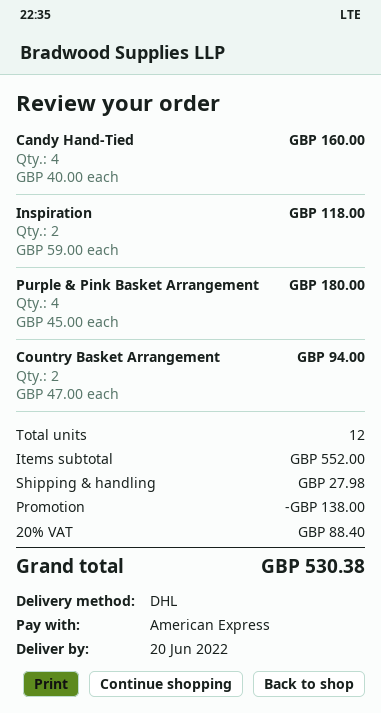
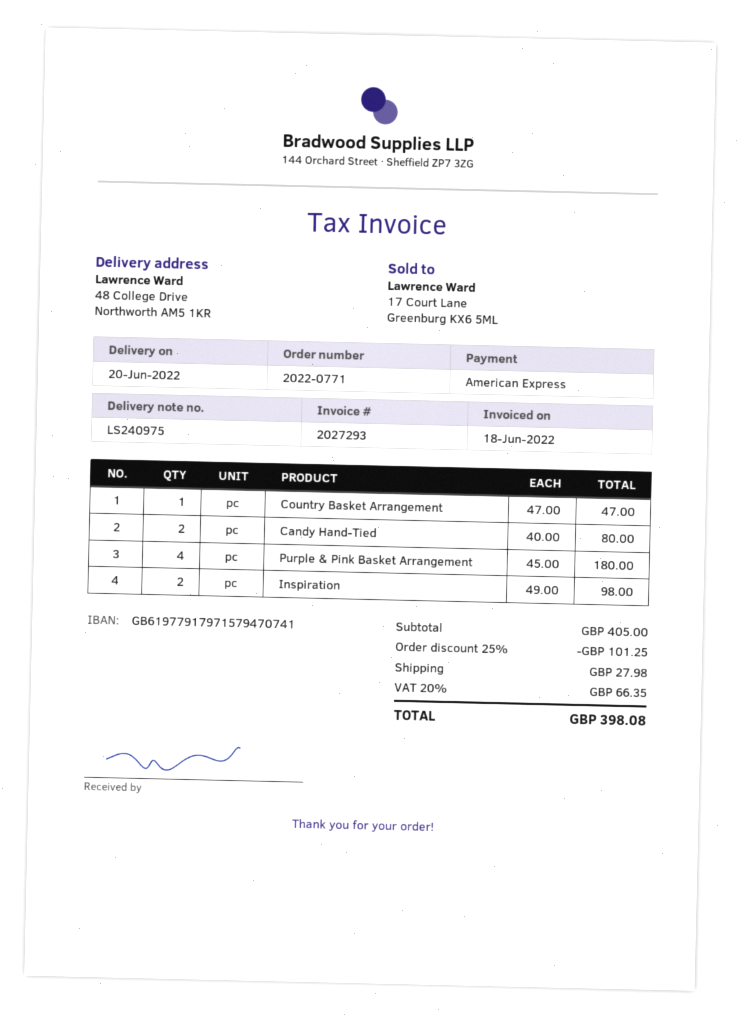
Candy Hand-Tied: 4 x 40.00 = 160.00 -> 2 x 40.00 = 80.00
Inspiration: 2 x 59.00 = 118.00 -> 2 x 49.00 = 98.00
Country Basket Arrangement: 2 x 47.00 = 94.00 -> 1 x 47.00 = 47.00
subtotal: 552.00 -> 405.00
discount: 138.00 -> 101.25
tax: 20% = 88.40 -> 20% = 66.35
total: 530.38 -> 398.08

